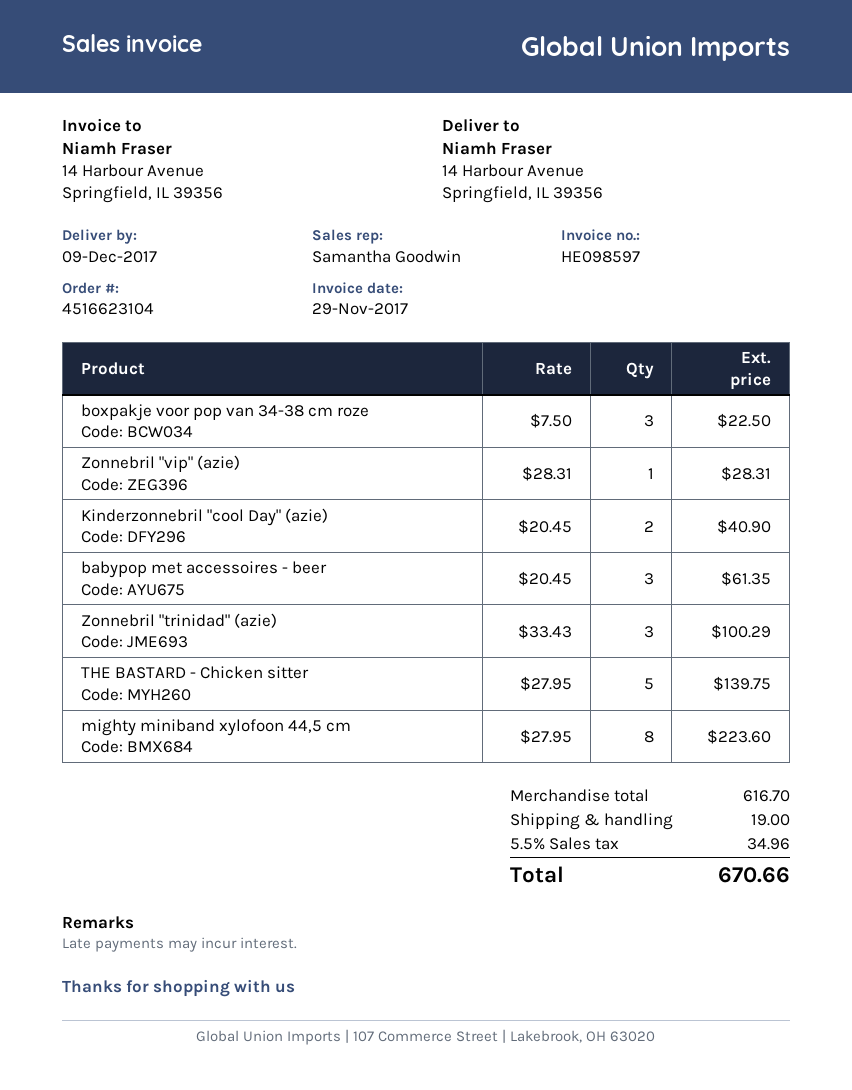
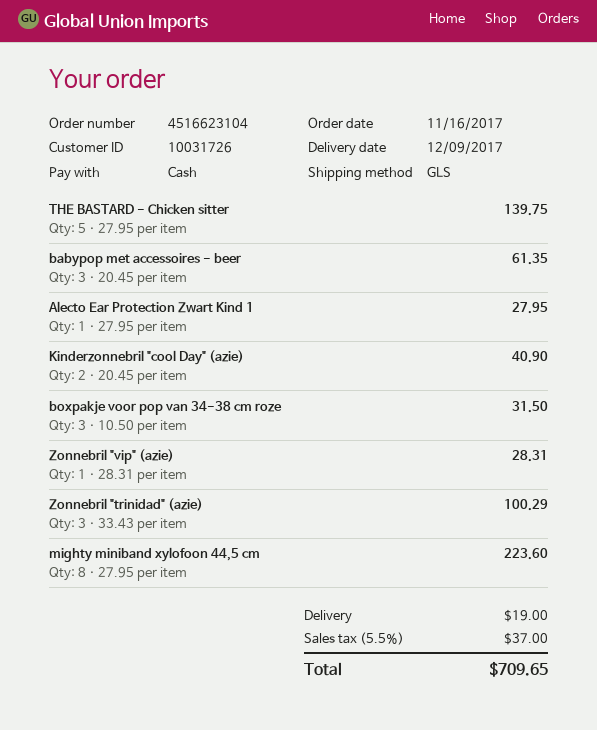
boxpakje voor pop van 34-38 cm roze: 3 x 7.50 = 22.50 -> 3 x 10.50 = 31.50
Alecto Ear Protection Zwart Kind 1: none -> 1 x 27.95 = 27.95
tax: 5.5% = 34.96 -> 5.5% = 37.00
total: 670.66 -> 709.65

